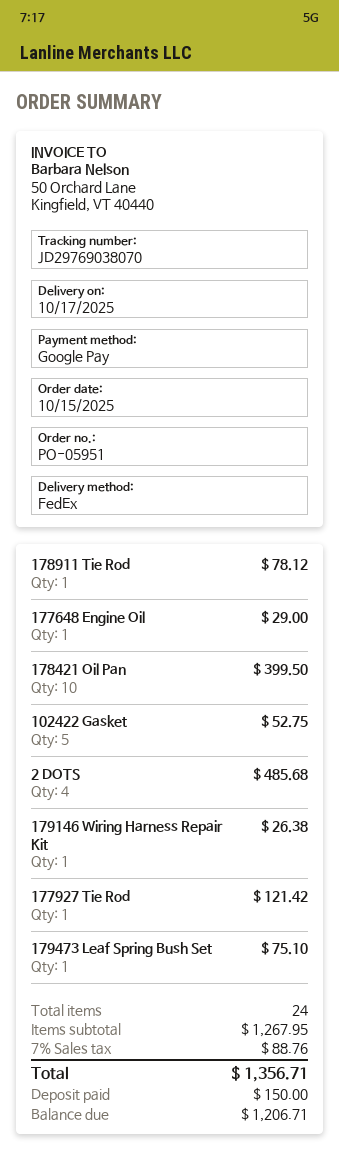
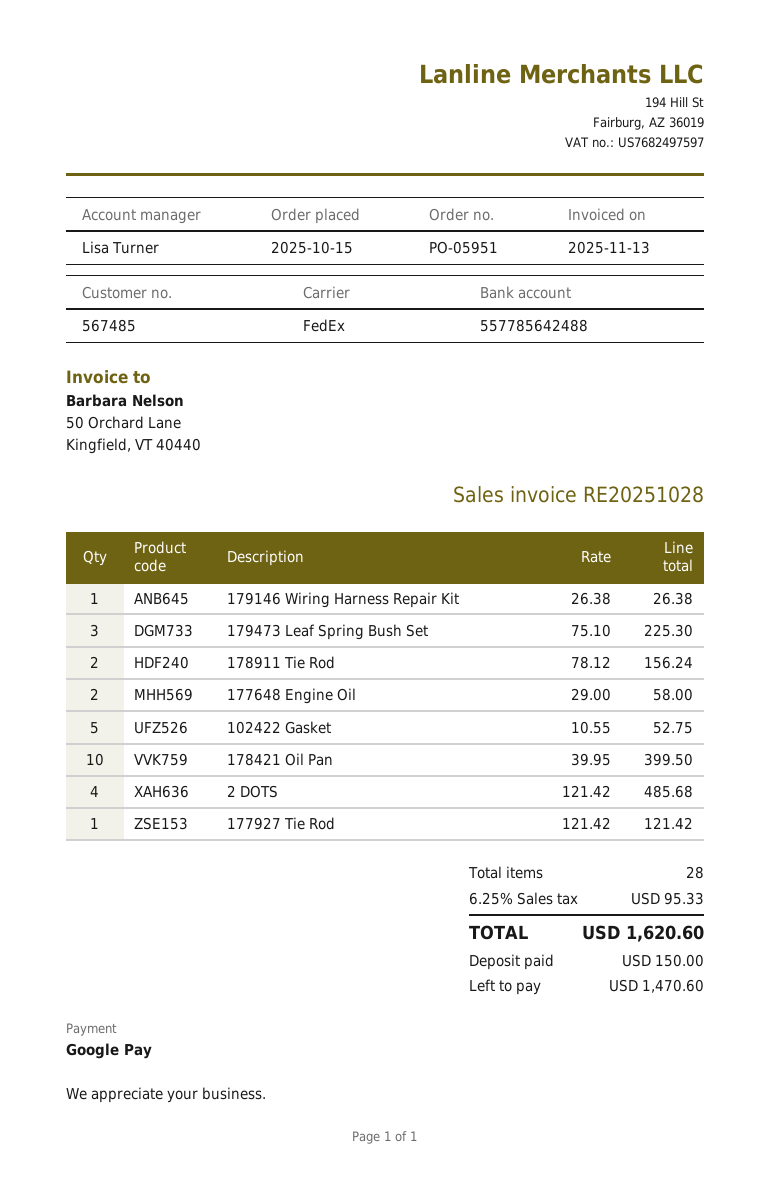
178911 Tie Rod: 1 for 78.12 -> 2 for 156.24
177648 Engine Oil: 1 for 29.00 -> 2 for 58.00
179473 Leaf Spring Bush Set: 1 for 75.10 -> 3 for 225.30
total quantity: 24 -> 28
tax: 7% = 88.76 -> 6.25% = 95.33
total: 1356.71 -> 1620.60
balance: 1206.71 -> 1470.60

